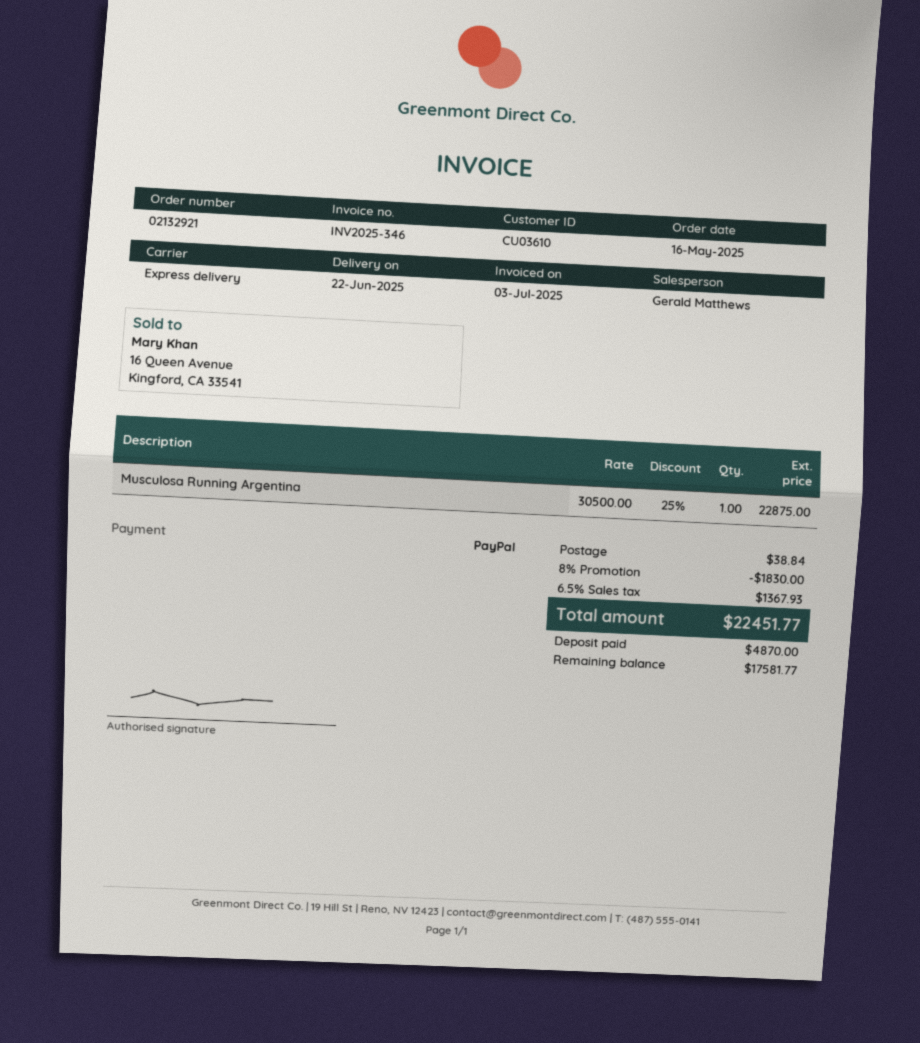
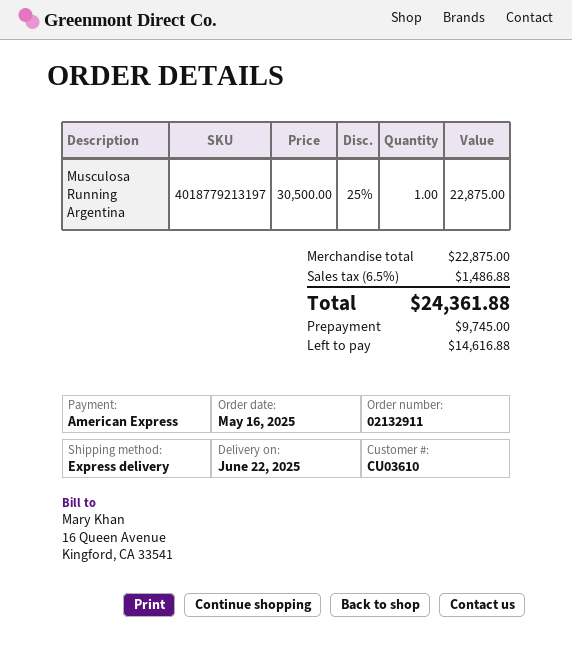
order number: 02132921 -> 02132911
payment method: PayPal -> American Express
discount: 8% = 1830.00 -> none
shipping: 38.84 -> none
tax: 6.5% = 1367.93 -> 6.5% = 1486.88
total: 22451.77 -> 24361.88
deposit: 4870.00 -> 9745.00
balance: 17581.77 -> 14616.88

